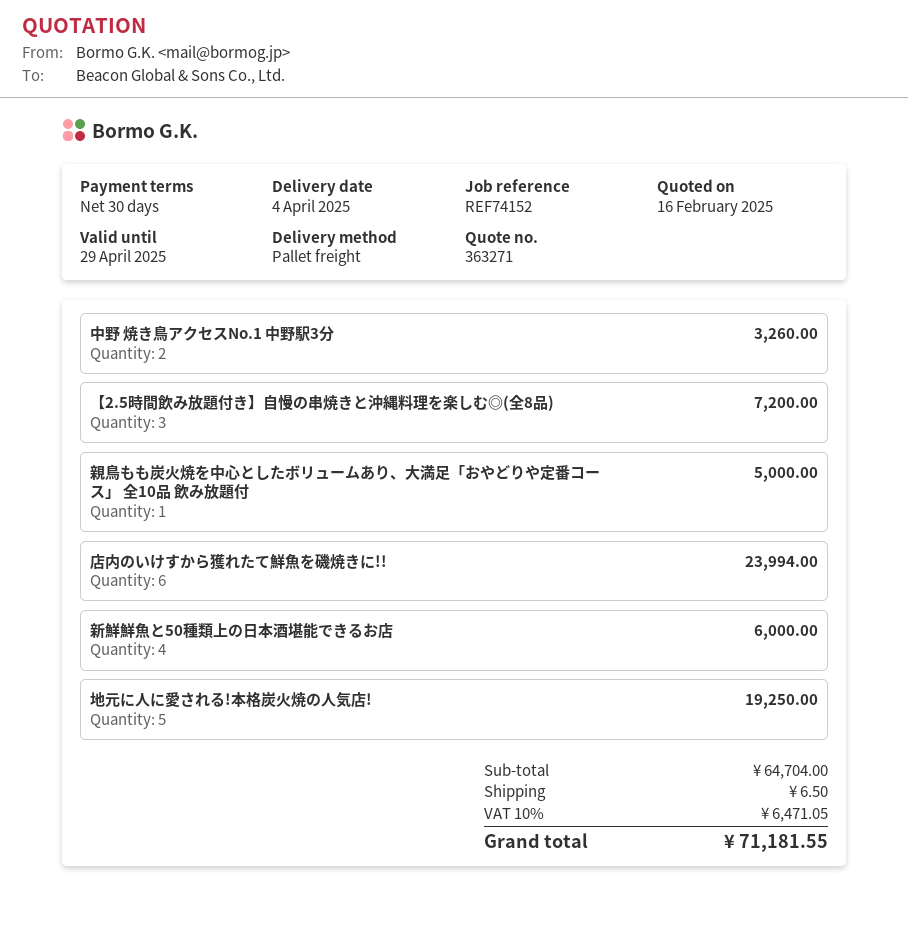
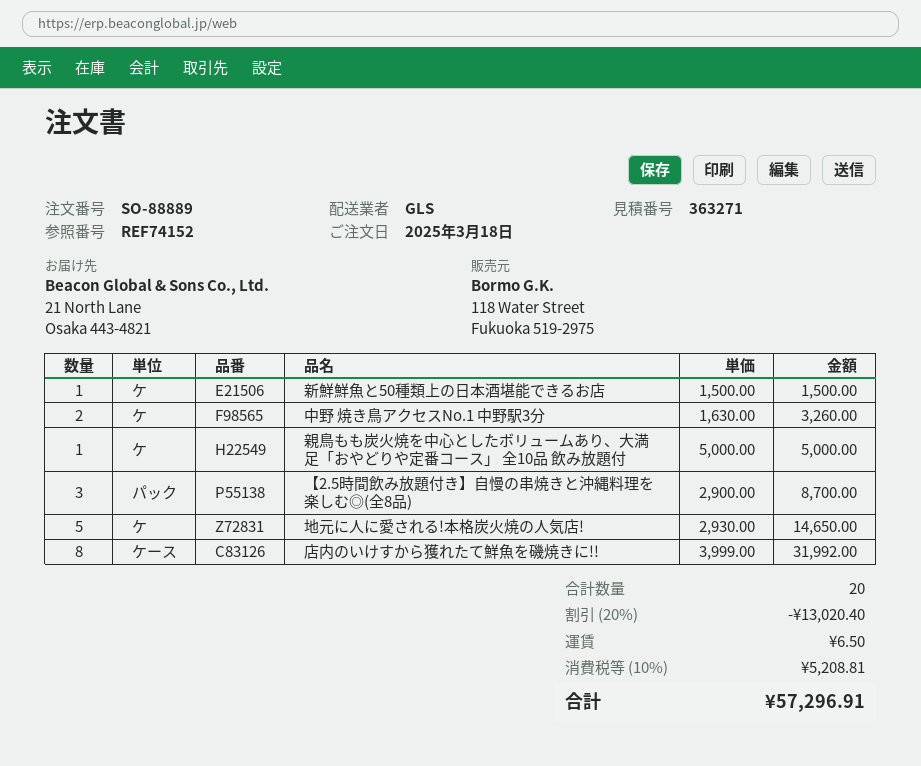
shipping method: pallet freight -> GLS
【2.5時間飲み放題付き】自慢の串焼きと沖縄料理を楽しむ◎(全8品): 3 for 7200.00 -> 3 for 8700.00
店内のいけすから獲れたて鮮魚を磯焼きに!!: 6 for 23994.00 -> 8 for 31992.00
新鮮鮮魚と50種類上の日本酒堪能できるお店: 4 for 6000.00 -> 1 for 1500.00
地元に人に愛される!本格炭火焼の人気店!: 5 for 19250.00 -> 5 for 14650.00
discount: none -> 20% = 13020.40
tax: 10% = 6471.05 -> 10% = 5208.81
total: 71181.55 -> 57296.91

